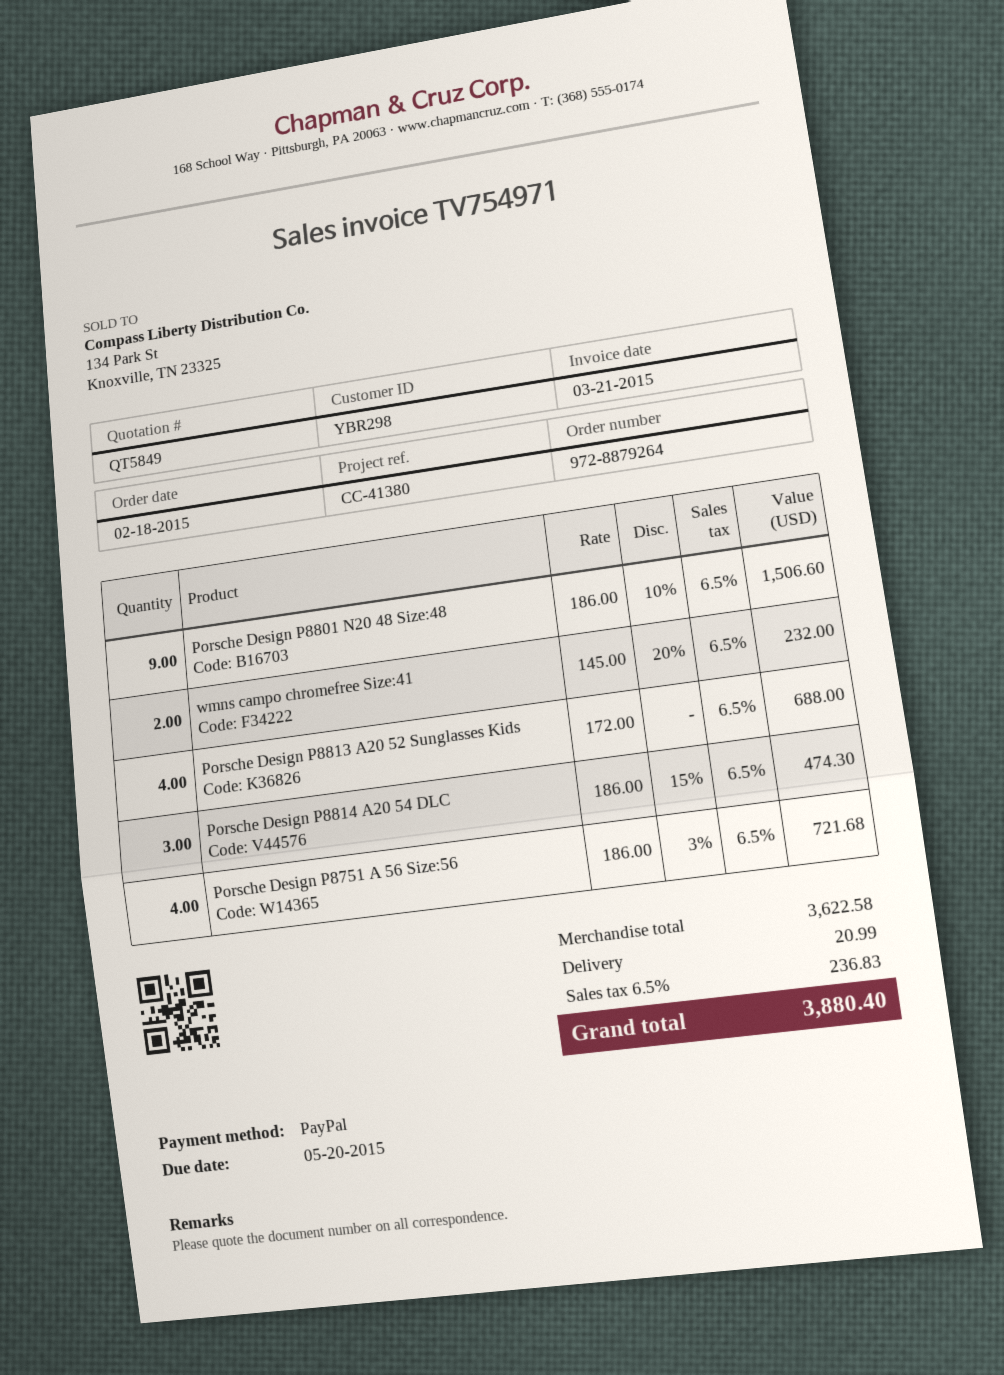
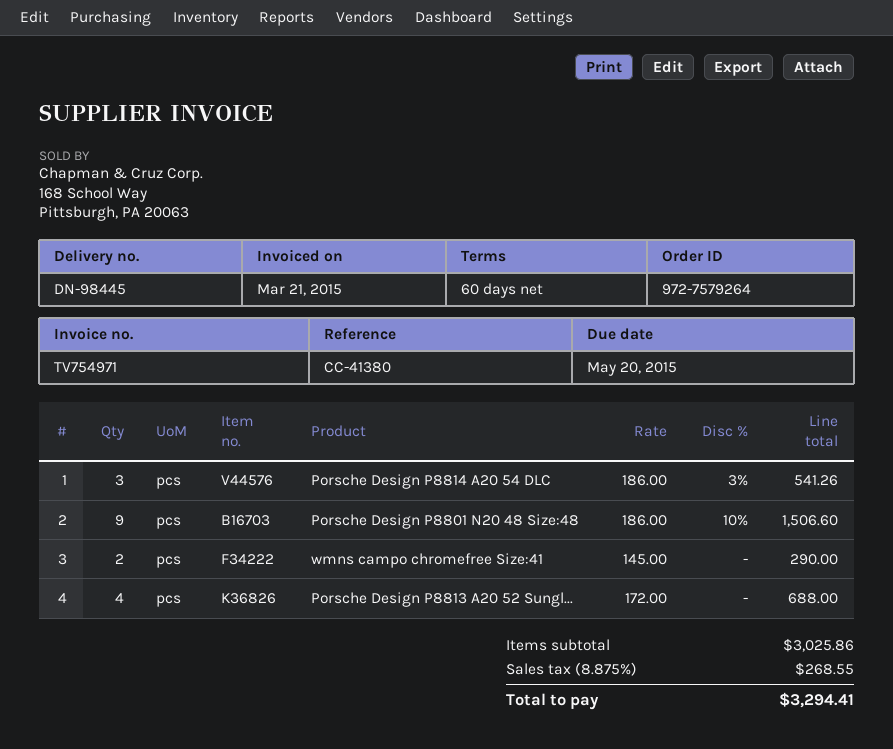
order number: 972-8879264 -> 972-7579264
wmns campo chromefree Size:41: 2 x 145.00 - 20% = 232.00 -> 2 x 145.00 = 290.00
Porsche Design P8814 A20 54 DLC: 3 x 186.00 - 15% = 474.30 -> 3 x 186.00 - 3% = 541.26
Porsche Design P8751 A 56 Size:56: 4 x 186.00 - 3% = 721.68 -> none
subtotal: 3622.58 -> 3025.86
shipping: 20.99 -> none
tax: 6.5% = 236.83 -> 8.875% = 268.55
total: 3880.40 -> 3294.41

